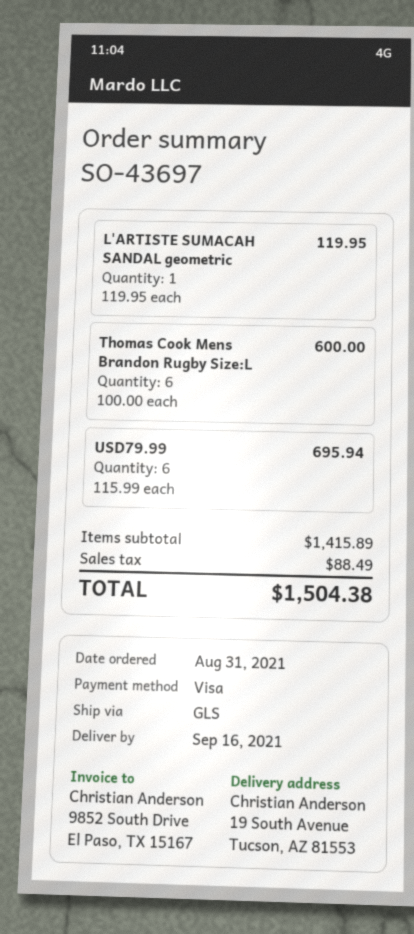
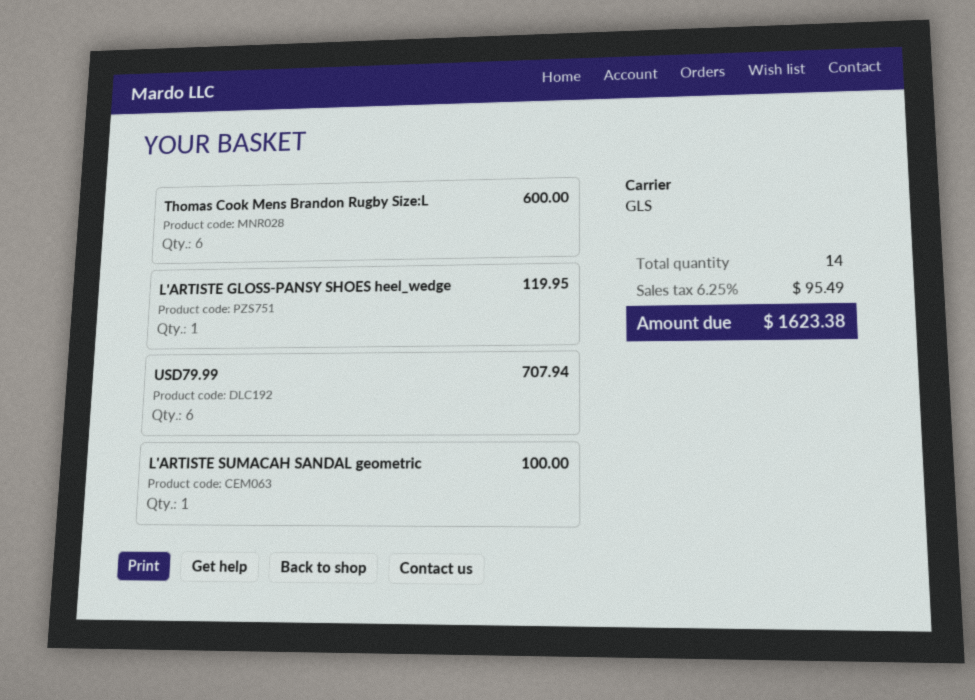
L'ARTISTE SUMACAH SANDAL geometric: 1 for 119.95 -> 1 for 100.00
USD79.99: 6 for 695.94 -> 6 for 707.94
L'ARTISTE GLOSS-PANSY SHOES heel_wedge: none -> 1 for 119.95
tax: 88.49 -> 95.49
total: 1504.38 -> 1623.38

